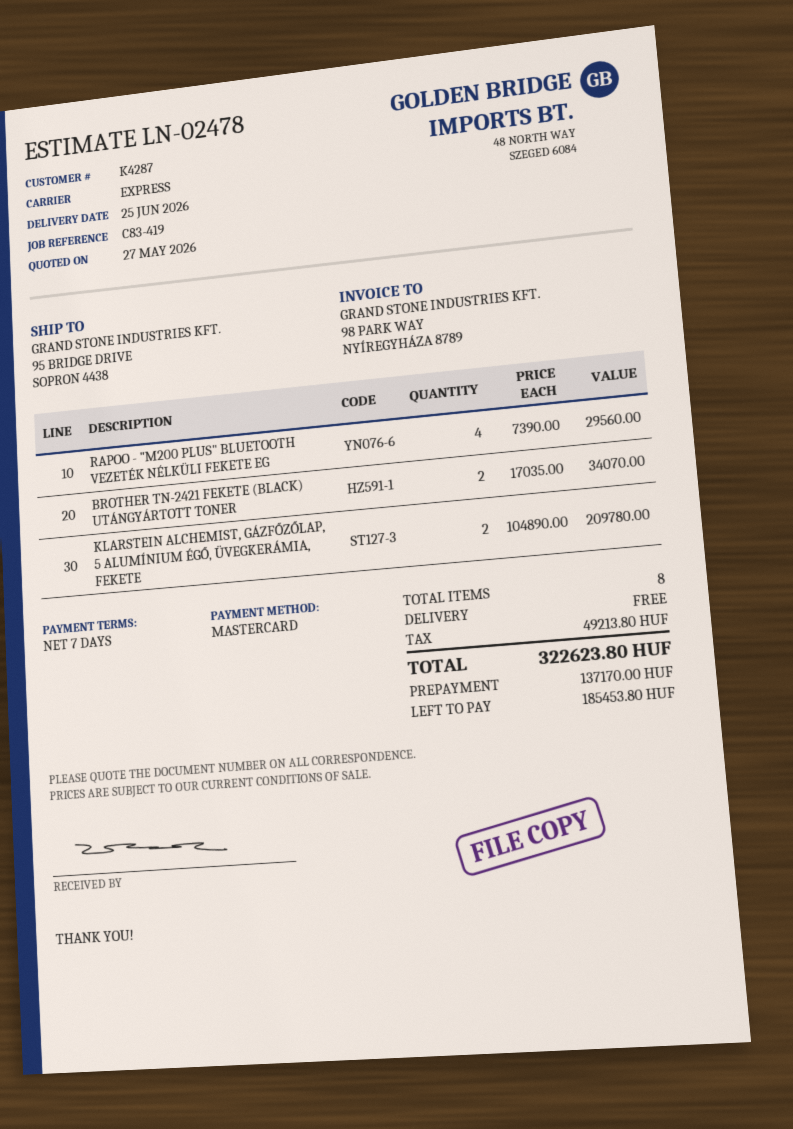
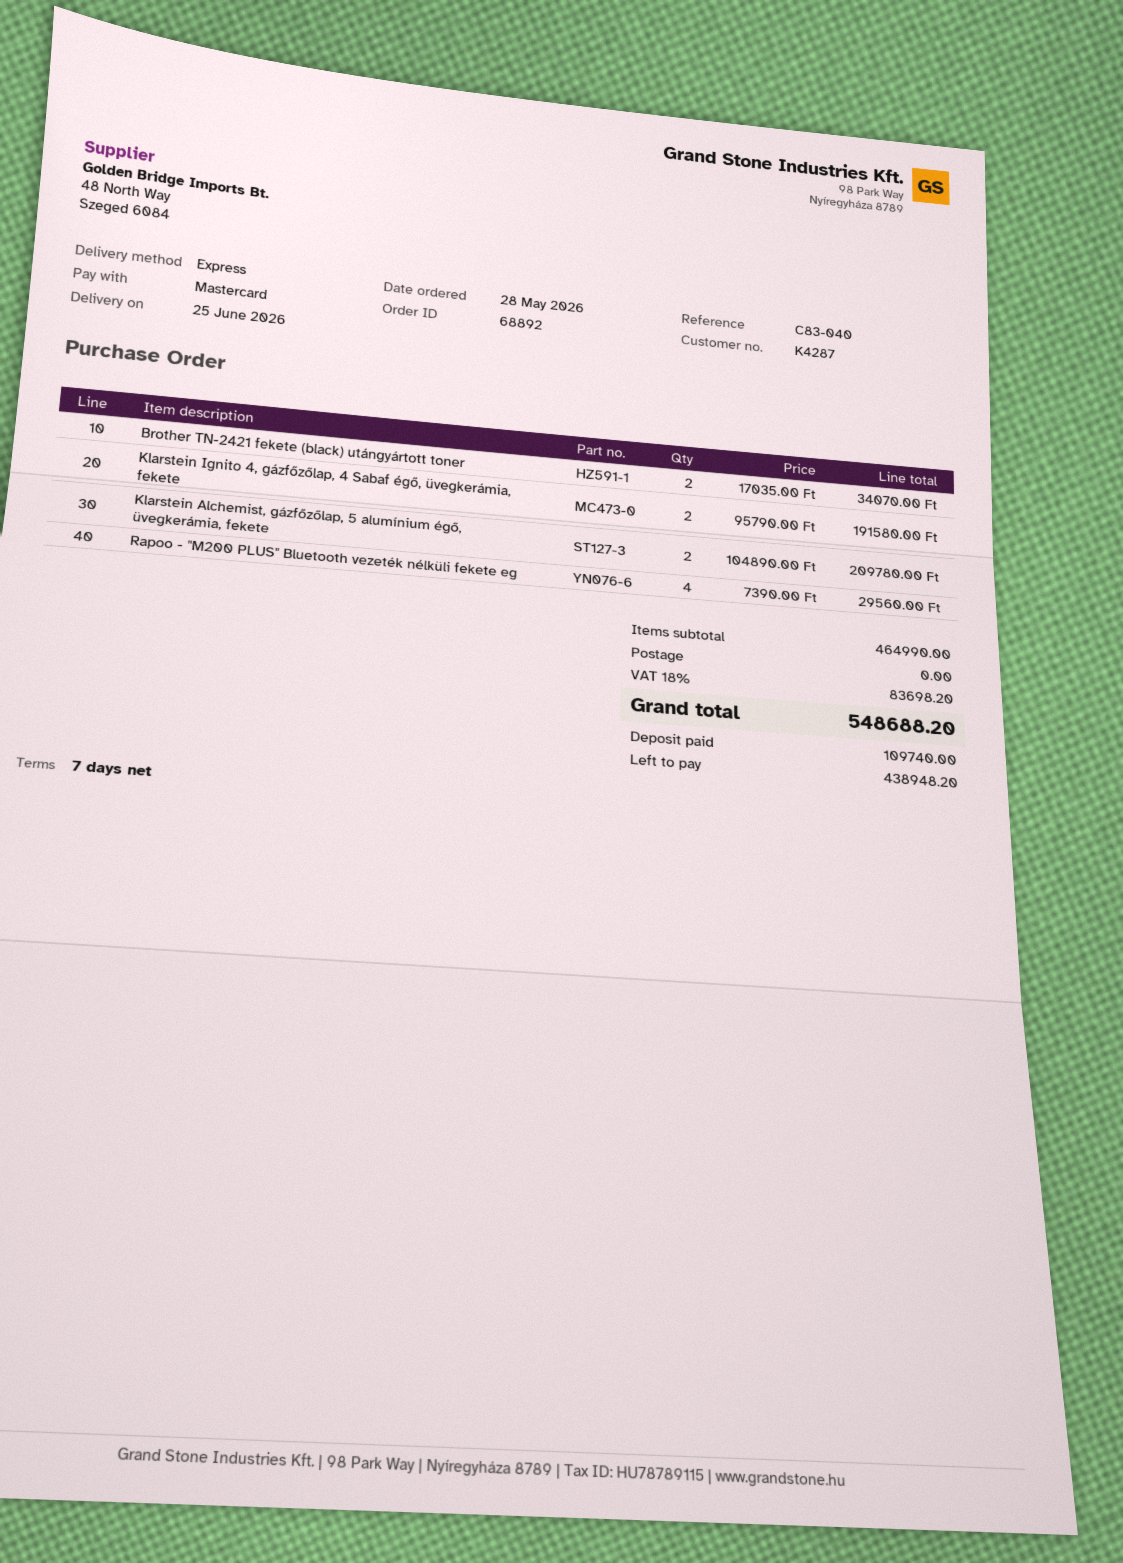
reference: C83-419 -> C83-040
Klarstein Ignito 4, gázfőzőlap, 4 Sabaf égő, üvegkerámia, fekete: none -> 2 x 95790.00 = 191580.00
tax: 49213.80 -> 83698.20
total: 322623.80 -> 548688.20
deposit: 137170.00 -> 109740.00
balance: 185453.80 -> 438948.20

